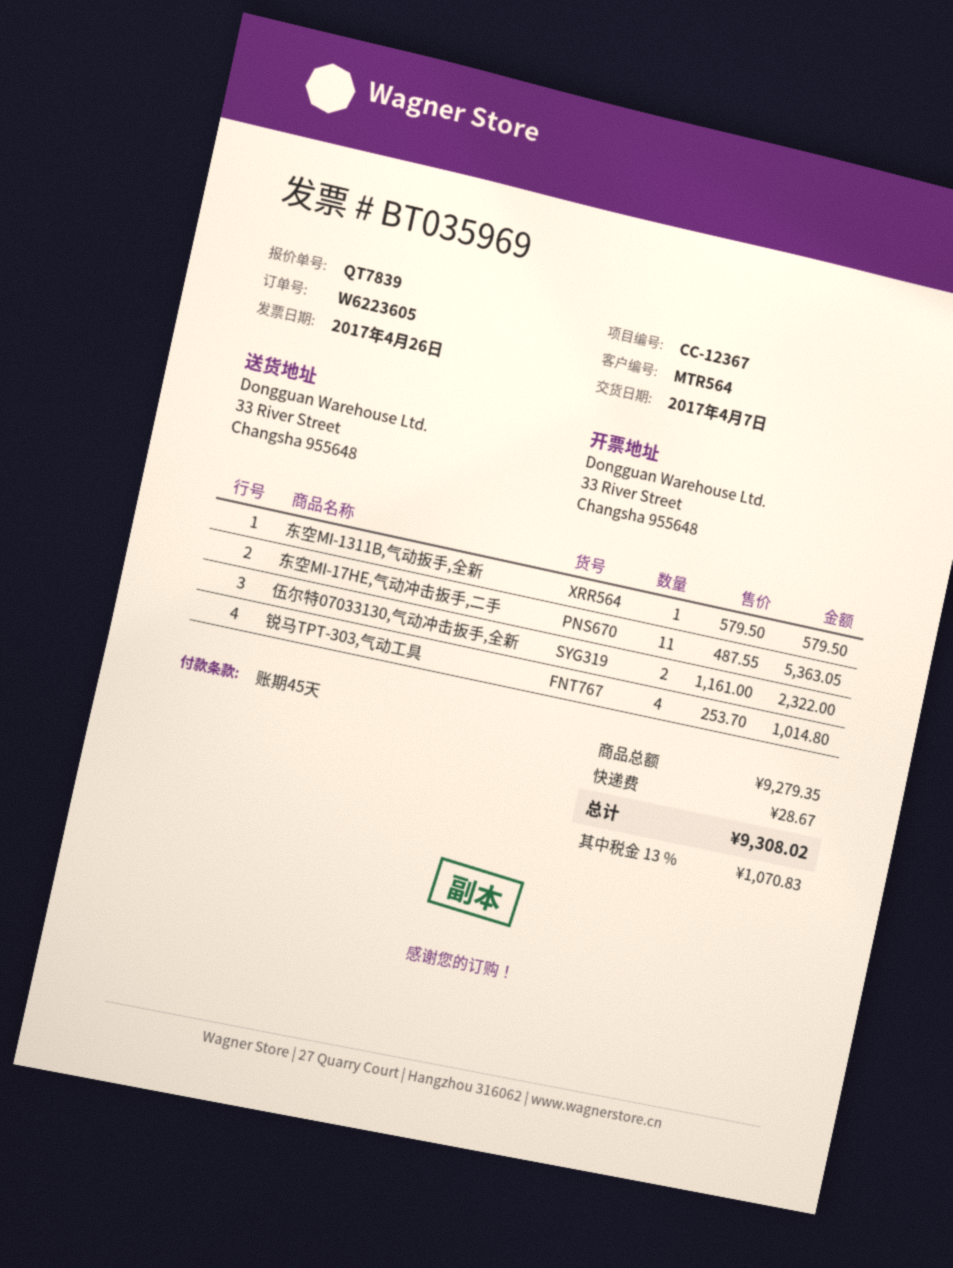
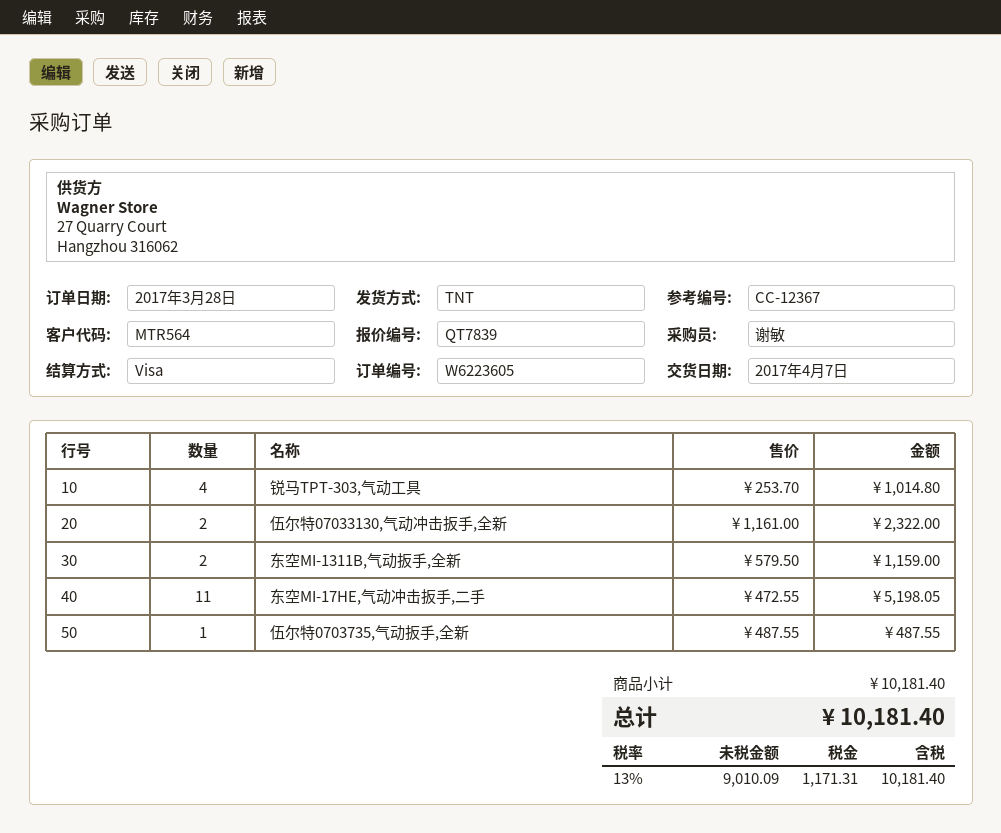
东空MI-1311B,气动扳手,全新: 1 x 579.50 = 579.50 -> 2 x 579.50 = 1159.00
东空MI-17HE,气动冲击扳手,二手: 11 x 487.55 = 5363.05 -> 11 x 472.55 = 5198.05
伍尔特0703735,气动扳手,全新: none -> 1 x 487.55 = 487.55
subtotal: 9279.35 -> 10181.40
shipping: 28.67 -> none
tax: 13% = 1070.83 -> 13% = 1171.31
total: 9308.02 -> 10181.40

